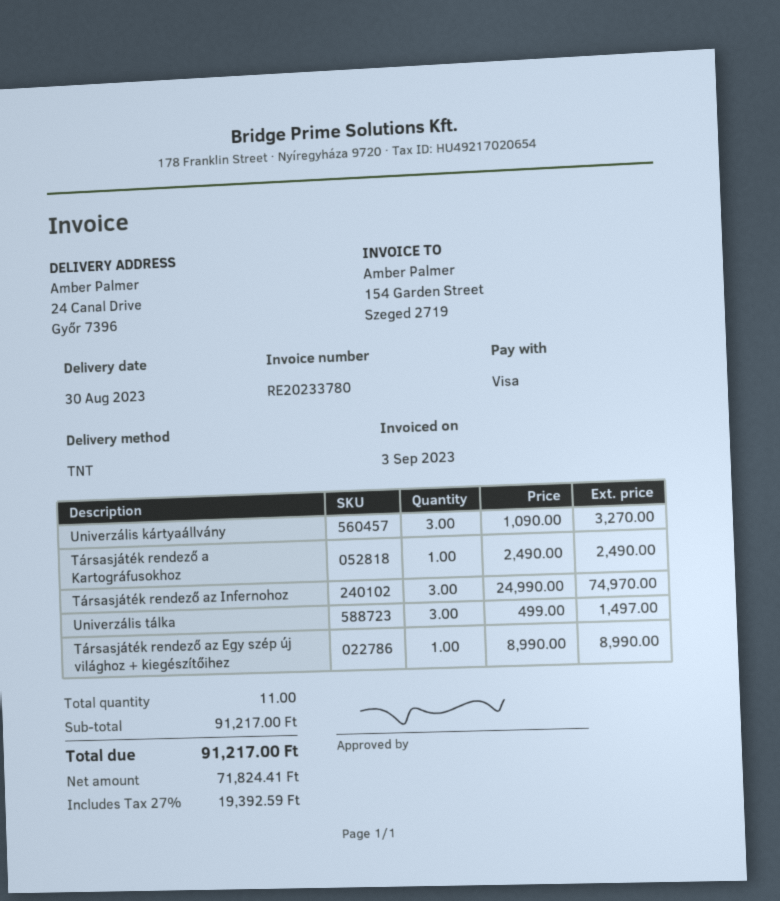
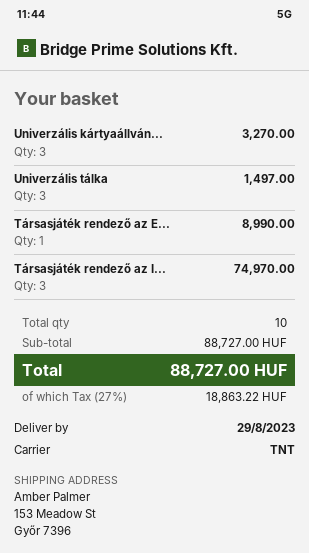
delivery date: 2023-08-30 -> 2023-08-29
ship to: 24 Canal Drive, Győr 7396 -> 153 Meadow St, Győr 7396
Társasjáték rendező a Kartográfusokhoz: 1 for 2490.00 -> none
total quantity: 11 -> 10
subtotal: 91217.00 -> 88727.00
tax: 27% = 19392.59 -> 27% = 18863.22
total: 91217.00 -> 88727.00

